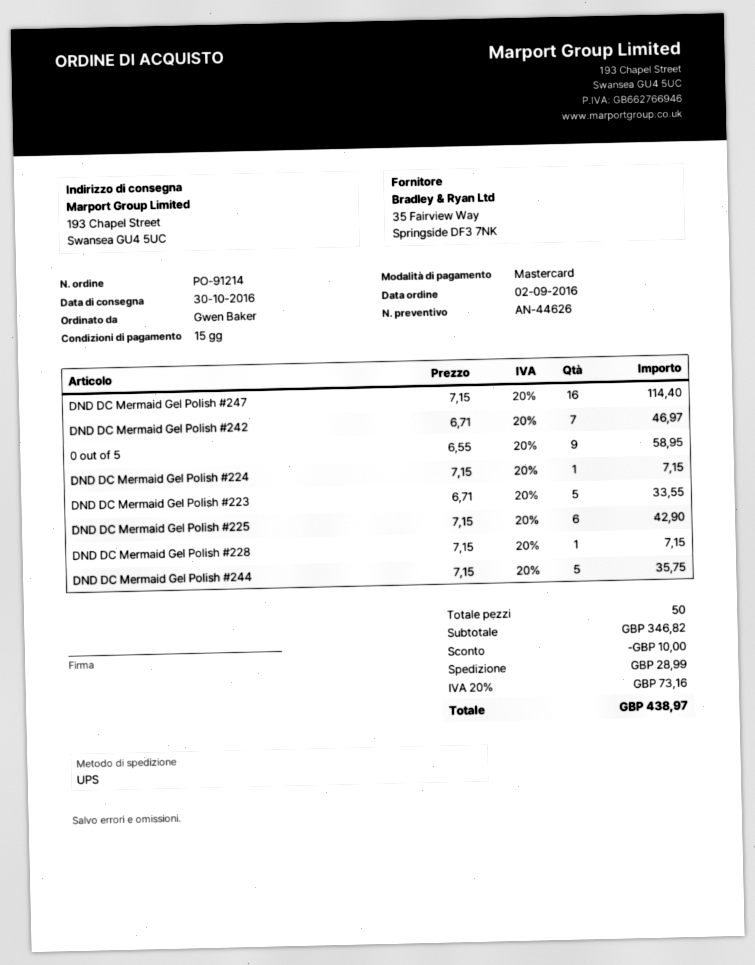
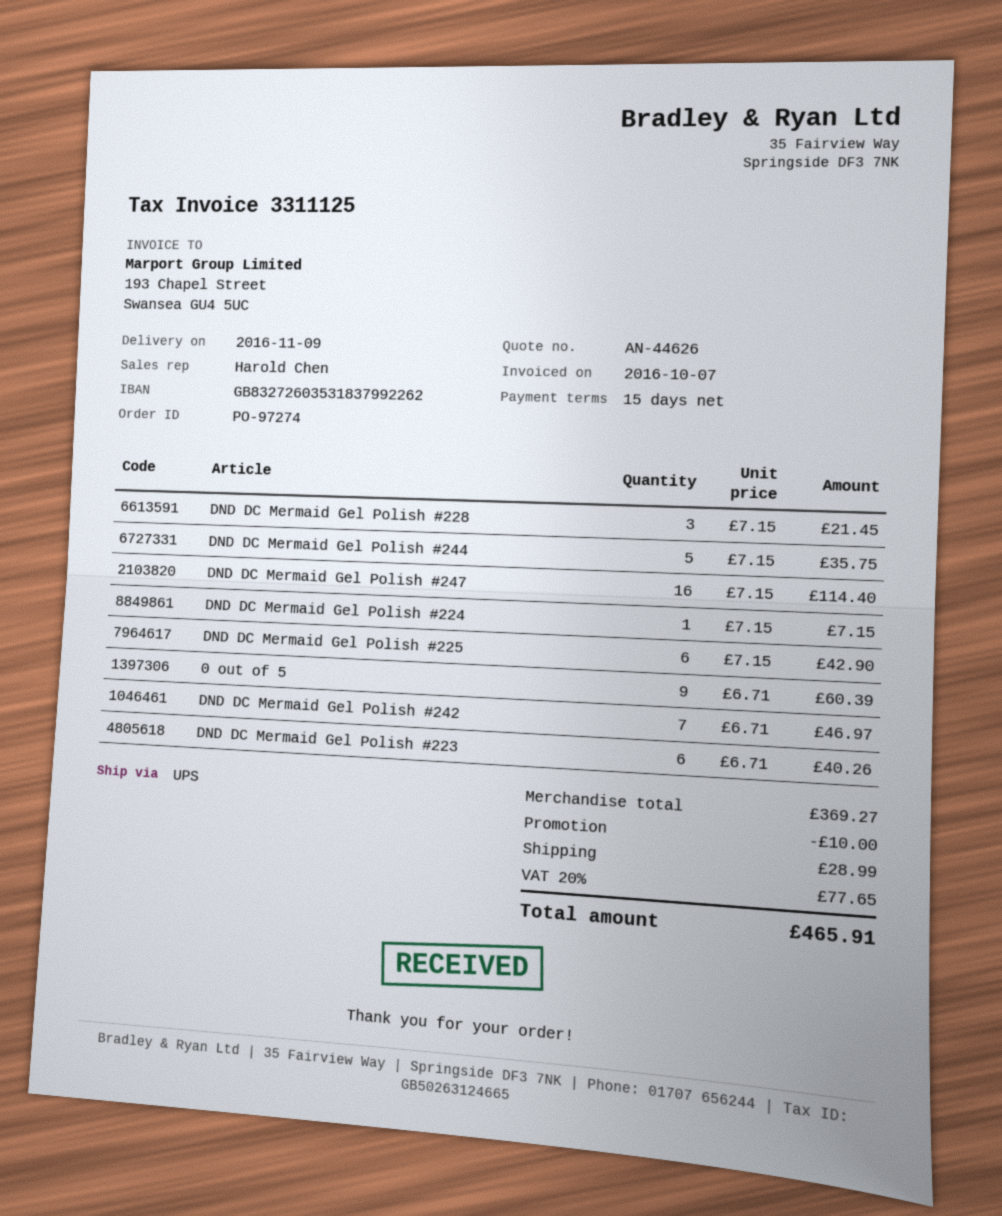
order number: PO-91214 -> PO-97274
delivery date: 2016-10-30 -> 2016-11-09
0 out of 5: 9 x 6.55 = 58.95 -> 9 x 6.71 = 60.39
DND DC Mermaid Gel Polish #223: 5 x 6.71 = 33.55 -> 6 x 6.71 = 40.26
DND DC Mermaid Gel Polish #228: 1 x 7.15 = 7.15 -> 3 x 7.15 = 21.45
subtotal: 346.82 -> 369.27
tax: 20% = 73.16 -> 20% = 77.65
total: 438.97 -> 465.91

